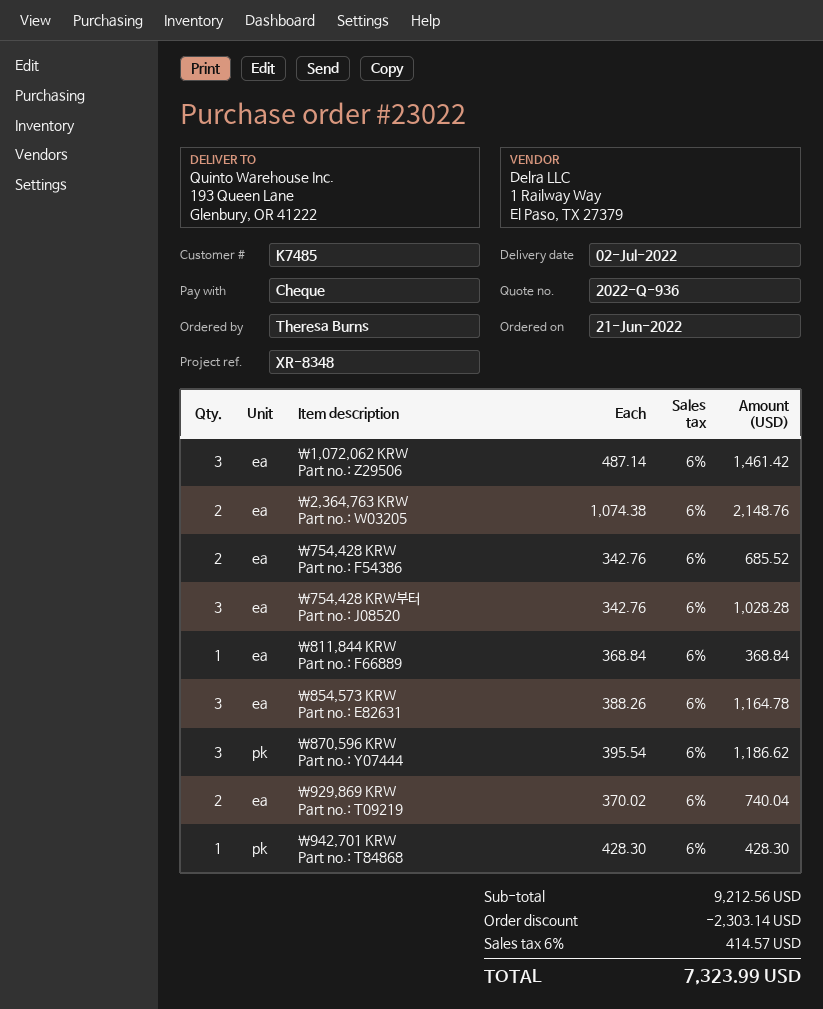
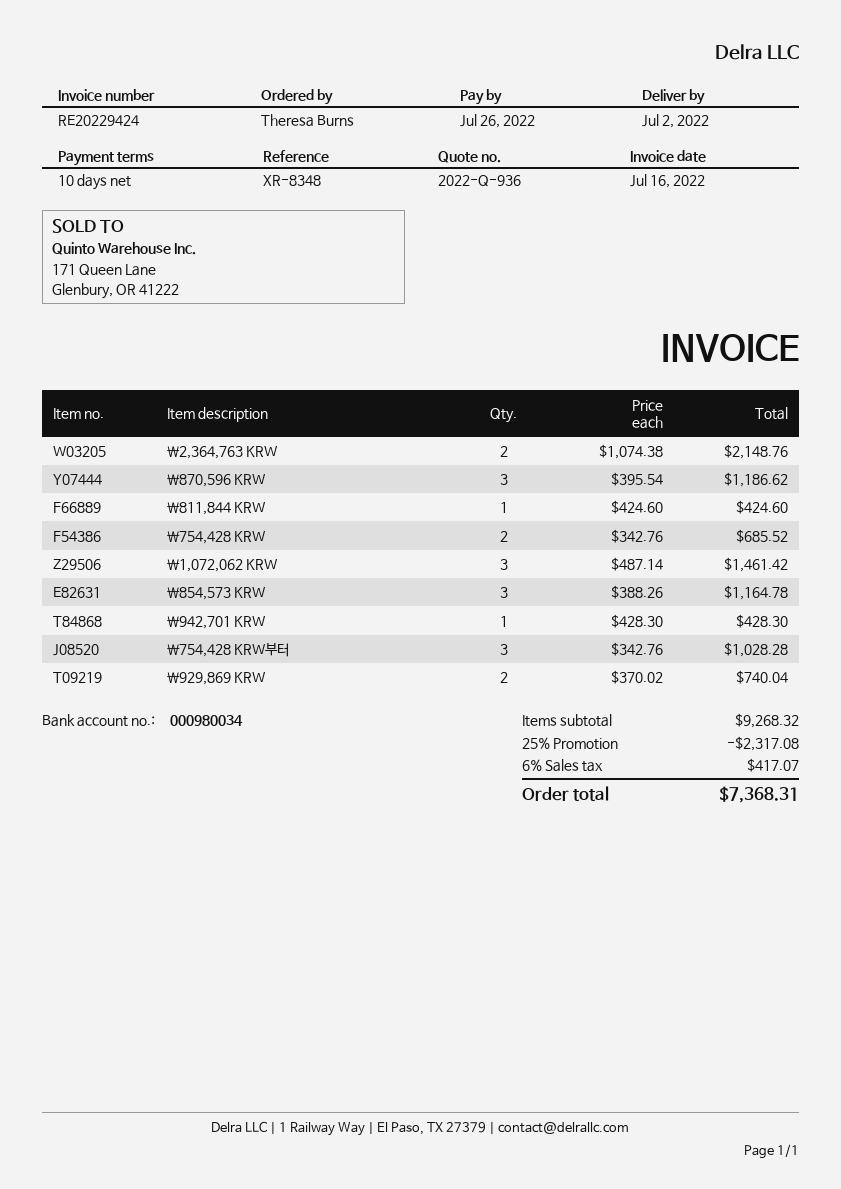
₩811,844 KRW: 1 x 368.84 = 368.84 -> 1 x 424.60 = 424.60
subtotal: 9212.56 -> 9268.32
discount: 2303.14 -> 2317.08
tax: 6% = 414.57 -> 6% = 417.07
total: 7323.99 -> 7368.31

